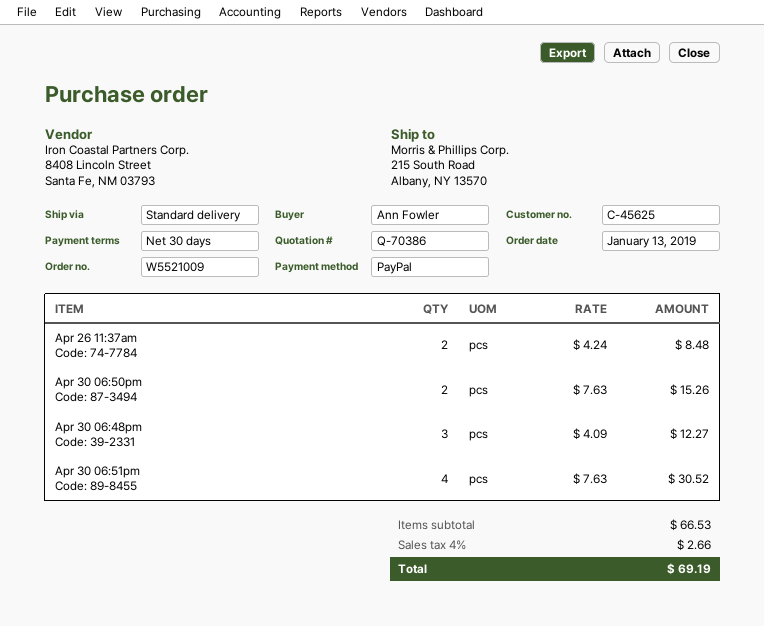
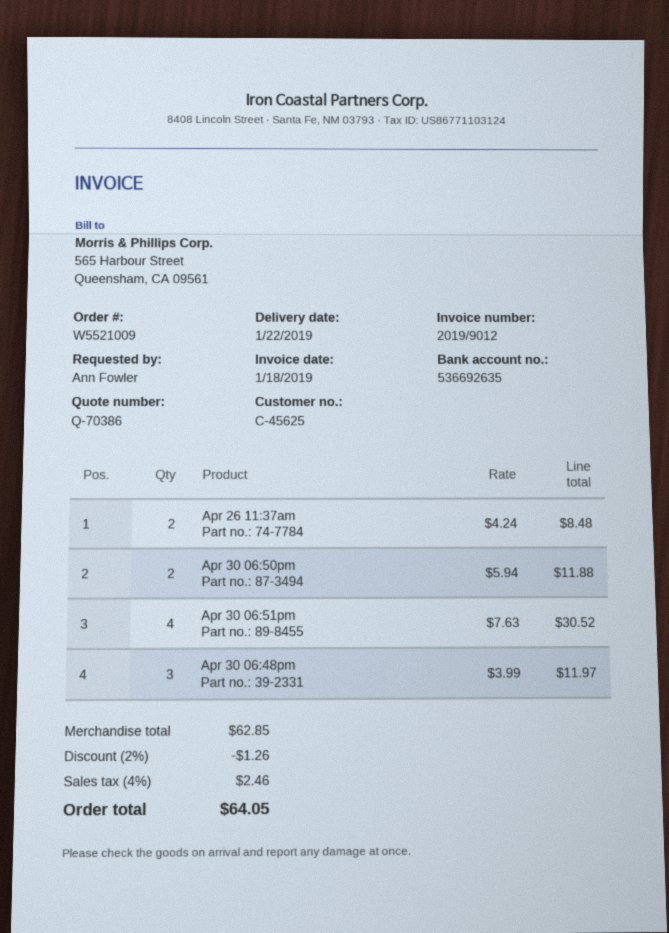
Apr 30 06:50pm: 2 x 7.63 = 15.26 -> 2 x 5.94 = 11.88
Apr 30 06:48pm: 3 x 4.09 = 12.27 -> 3 x 3.99 = 11.97
subtotal: 66.53 -> 62.85
discount: none -> 2% = 1.26
tax: 4% = 2.66 -> 4% = 2.46
total: 69.19 -> 64.05

